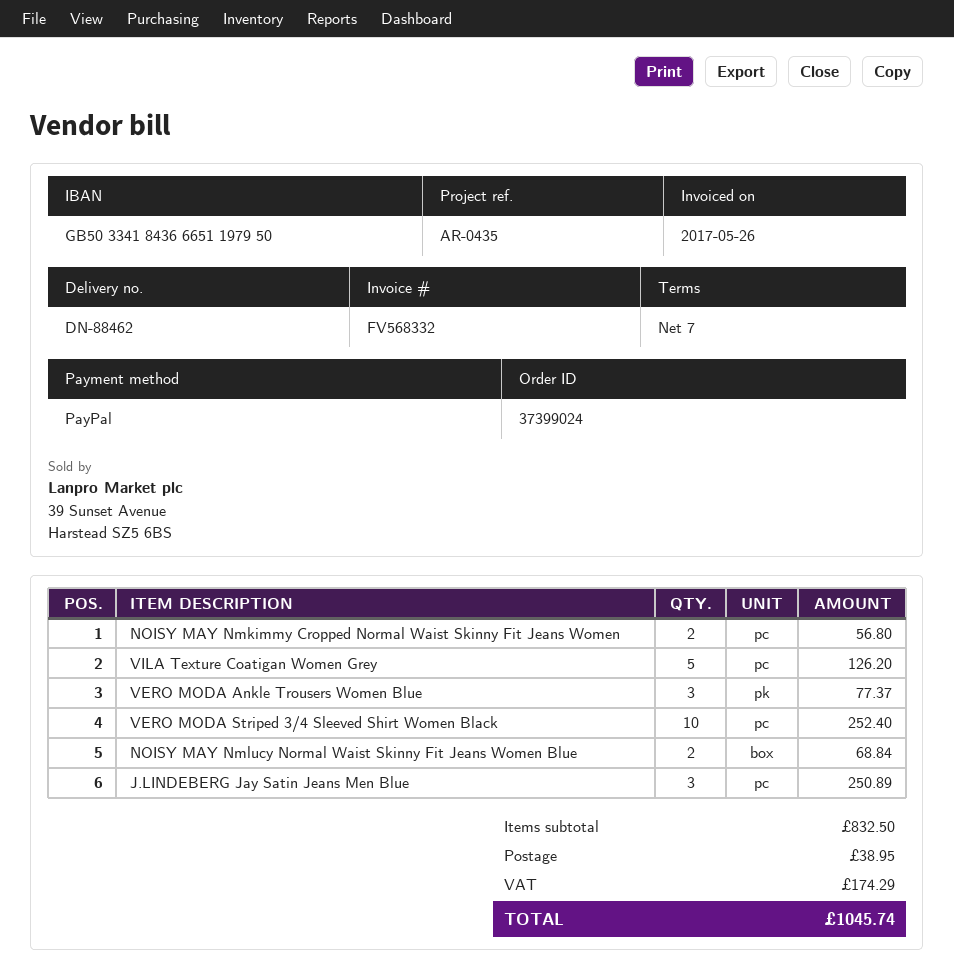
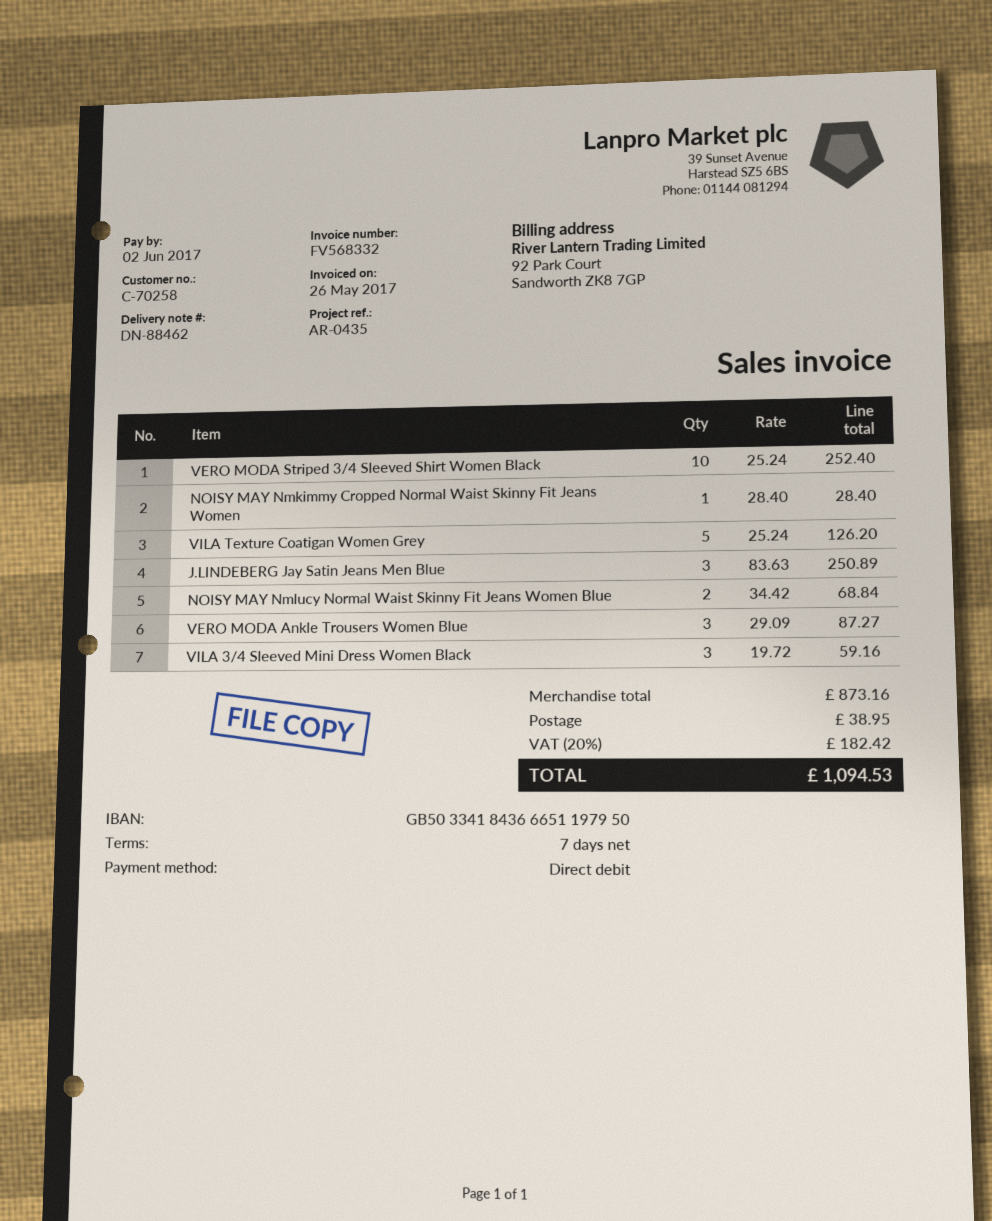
payment method: PayPal -> direct debit
NOISY MAY Nmkimmy Cropped Normal Waist Skinny Fit Jeans Women: 2 for 56.80 -> 1 for 28.40
VERO MODA Ankle Trousers Women Blue: 3 for 77.37 -> 3 for 87.27
VILA 3/4 Sleeved Mini Dress Women Black: none -> 3 for 59.16
subtotal: 832.50 -> 873.16
tax: 174.29 -> 182.42
total: 1045.74 -> 1094.53

